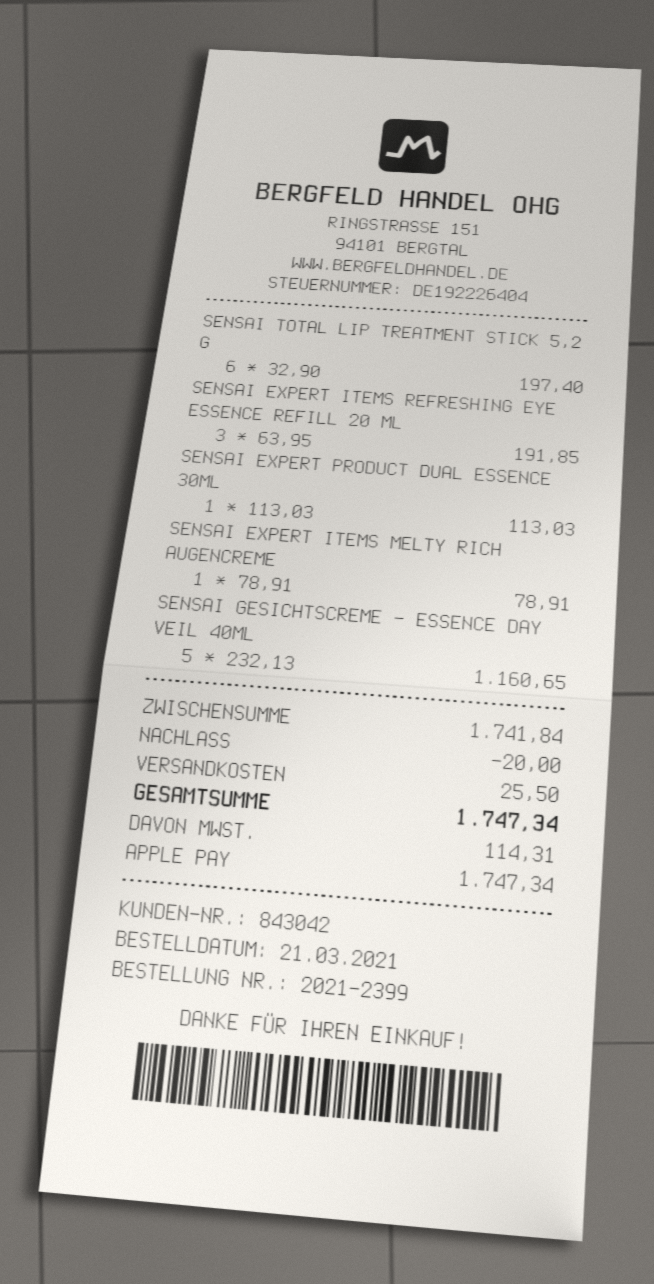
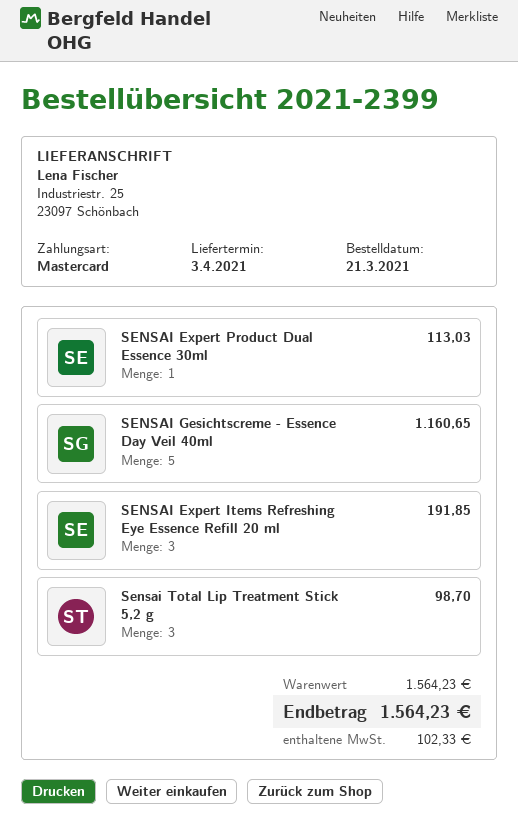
payment method: Apple Pay -> Mastercard
SENSAI TOTAL LIP TREATMENT STICK 5,2 G: 6 for 197.40 -> 3 for 98.70
SENSAI EXPERT ITEMS MELTY RICH AUGENCREME: 1 for 78.91 -> none
subtotal: 1741.84 -> 1564.23
discount: 20.00 -> none
shipping: 25.50 -> none
tax: 114.31 -> 102.33
total: 1747.34 -> 1564.23

